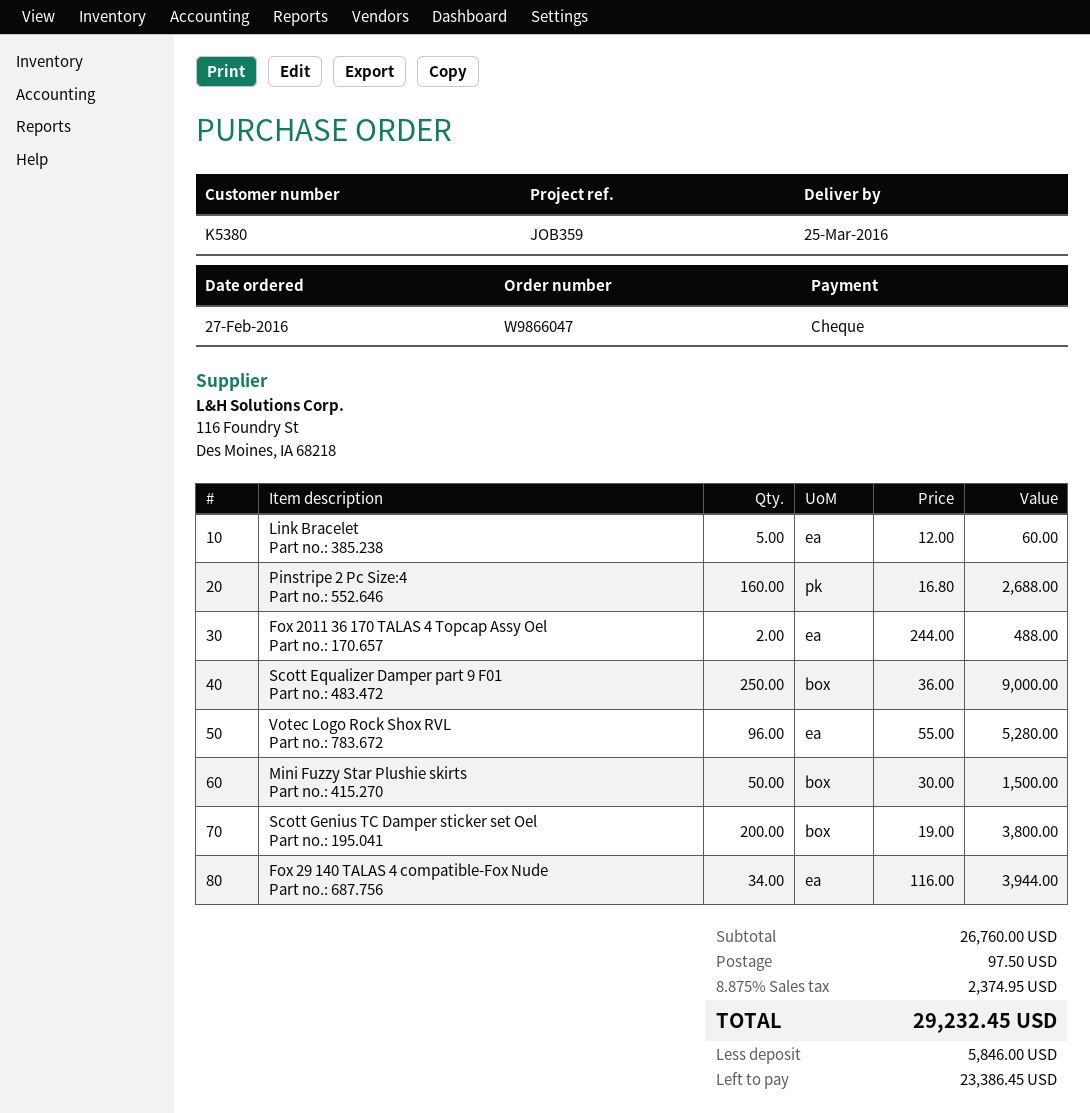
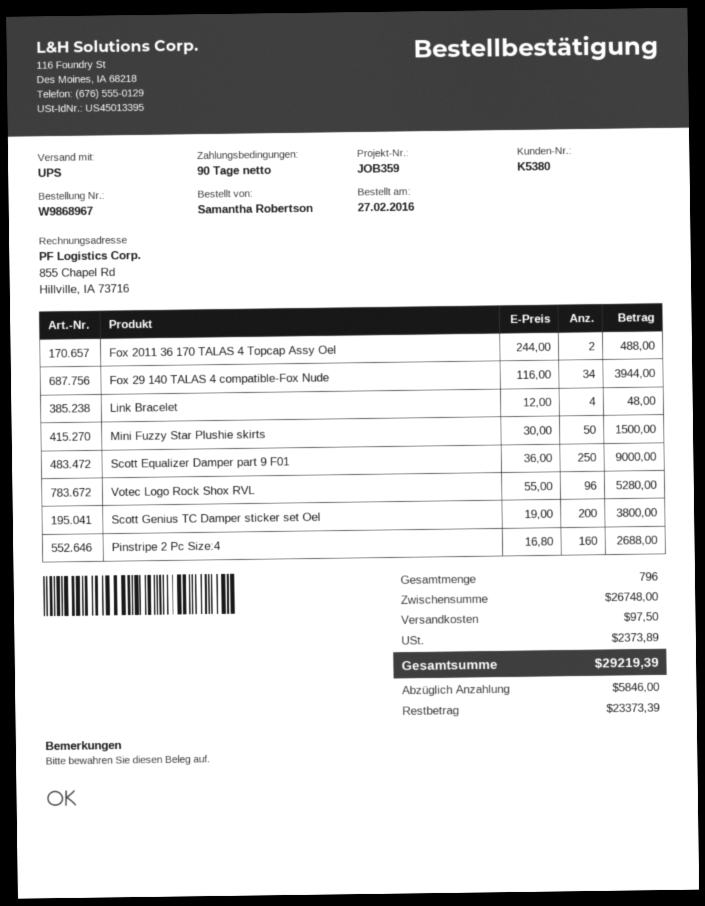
order number: W9866047 -> W9868967
Link Bracelet: 5 x 12.00 = 60.00 -> 4 x 12.00 = 48.00
subtotal: 26760.00 -> 26748.00
tax: 2374.95 -> 2373.89
total: 29232.45 -> 29219.39
balance: 23386.45 -> 23373.39

